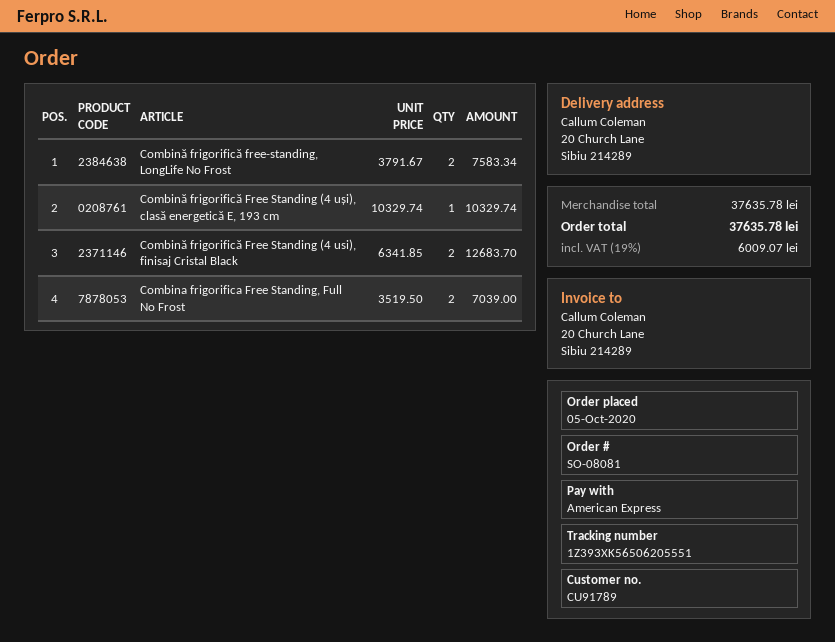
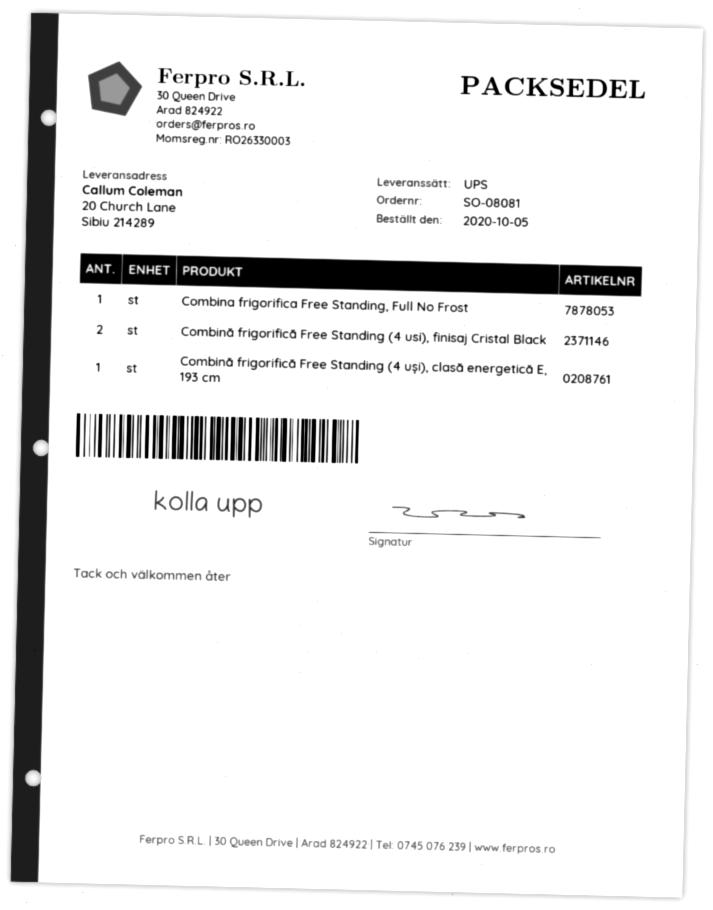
Combină frigorifică free-standing, LongLife No Frost: 2 -> none
Combina frigorifica Free Standing, Full No Frost: 2 -> 1

